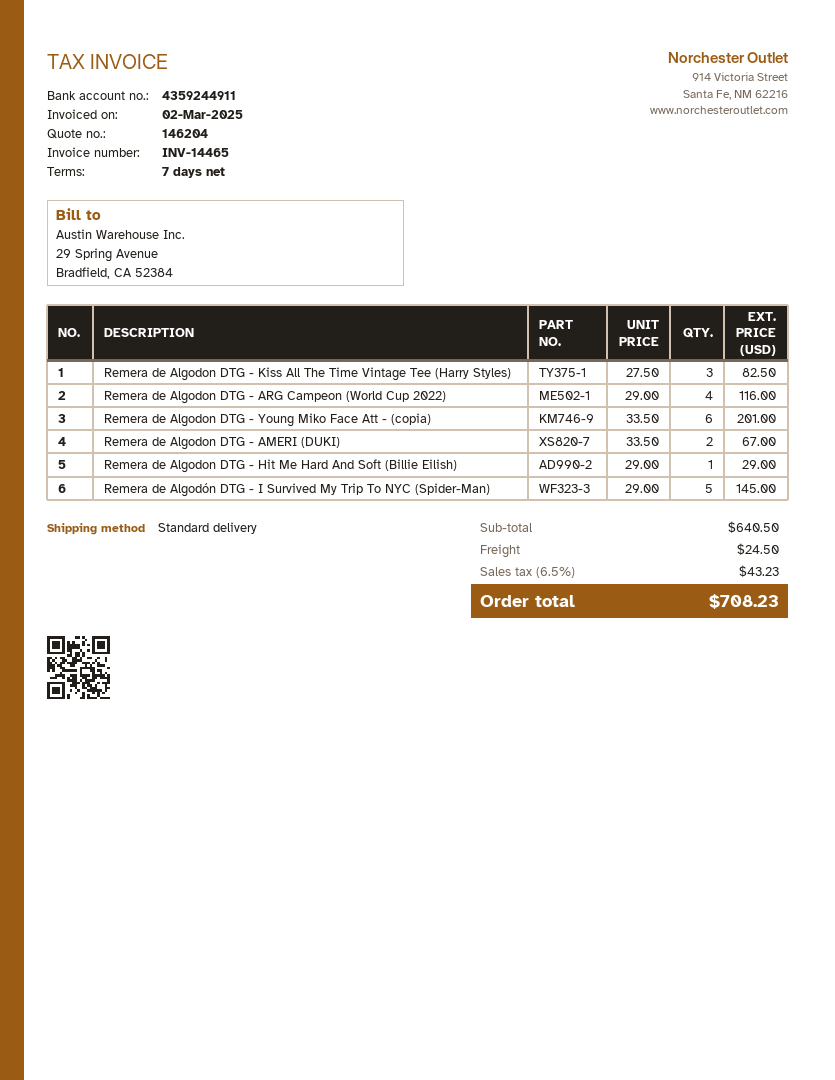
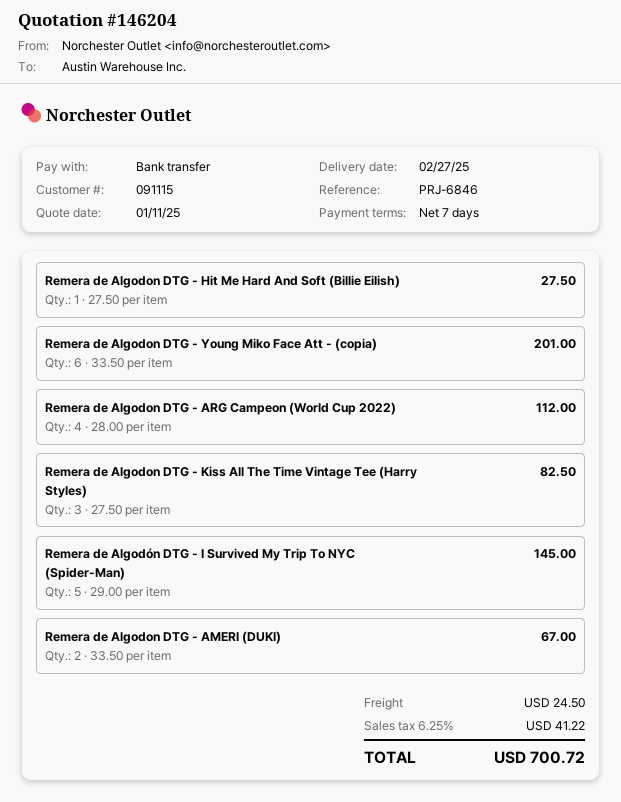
Remera de Algodon DTG - ARG Campeon (World Cup 2022): 4 x 29.00 = 116.00 -> 4 x 28.00 = 112.00
Remera de Algodon DTG - Hit Me Hard And Soft (Billie Eilish): 1 x 29.00 = 29.00 -> 1 x 27.50 = 27.50
tax: 6.5% = 43.23 -> 6.25% = 41.22
total: 708.23 -> 700.72

